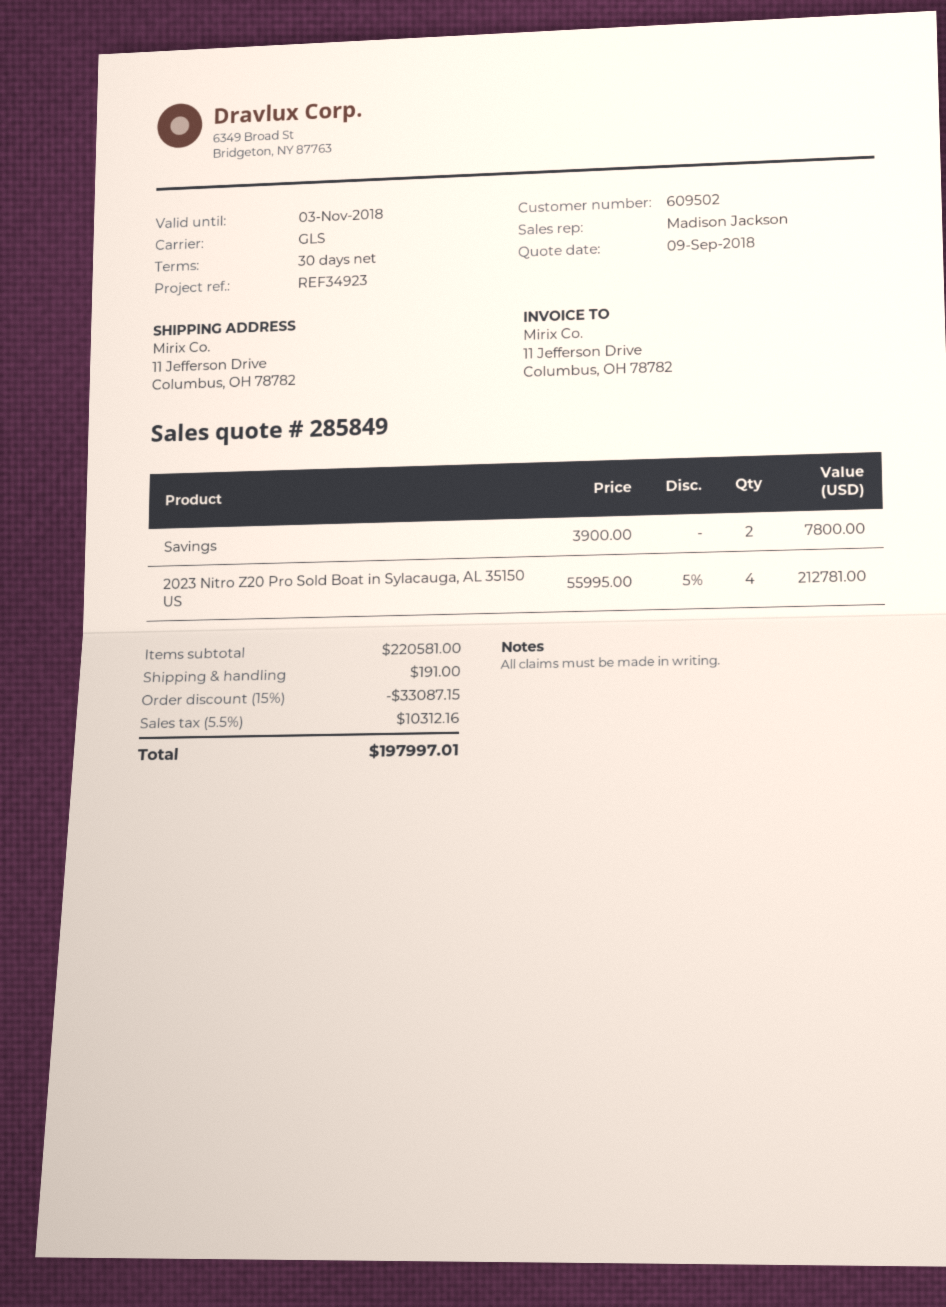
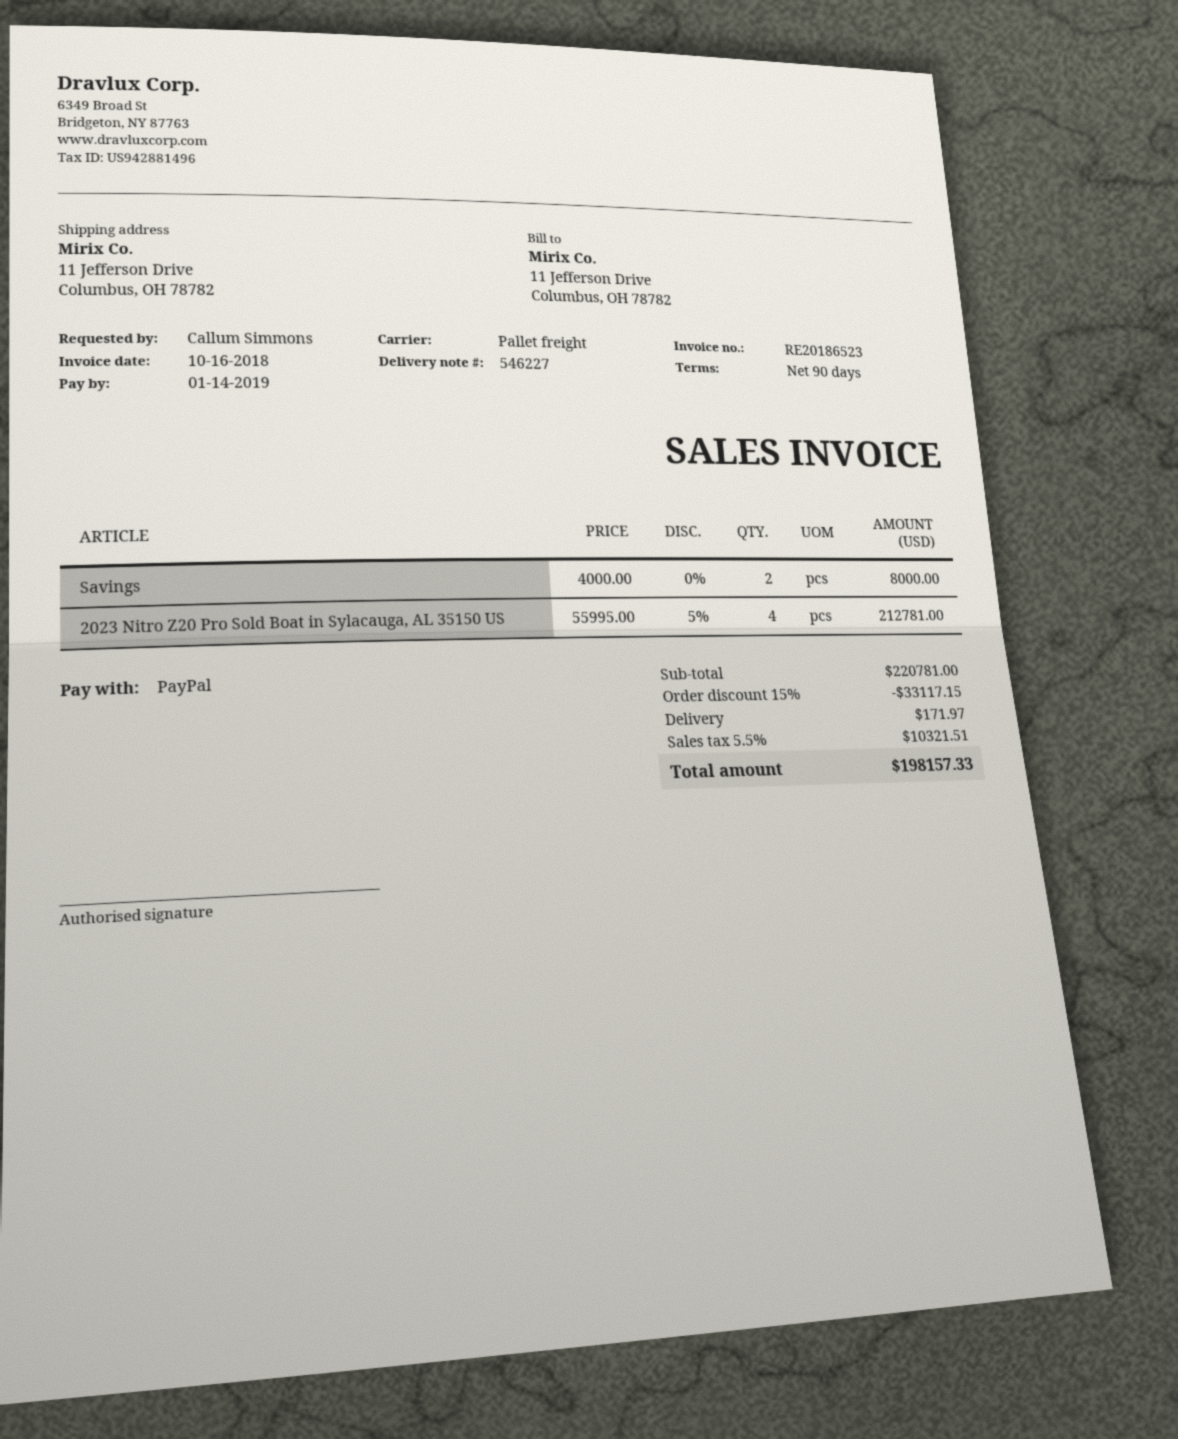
payment terms: 30 days -> 90 days
shipping method: GLS -> pallet freight
Savings: 2 x 3900.00 = 7800.00 -> 2 x 4000.00 = 8000.00
subtotal: 220581.00 -> 220781.00
discount: 15% = 33087.15 -> 15% = 33117.15
shipping: 191.00 -> 171.97
tax: 5.5% = 10312.16 -> 5.5% = 10321.51
total: 197997.01 -> 198157.33

